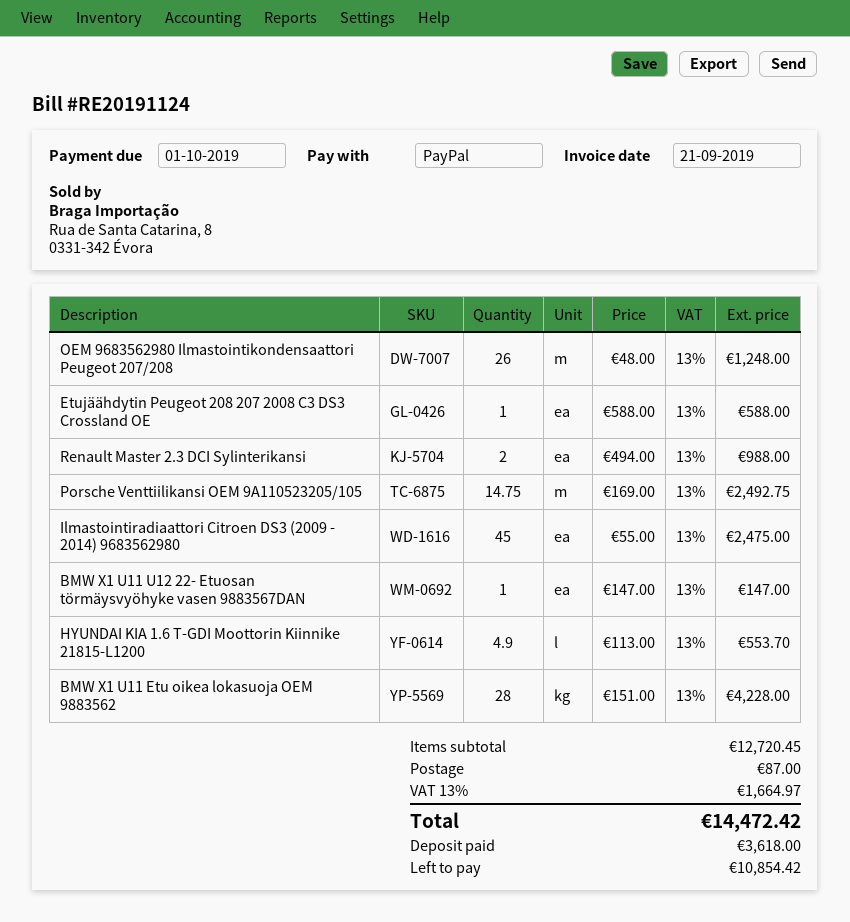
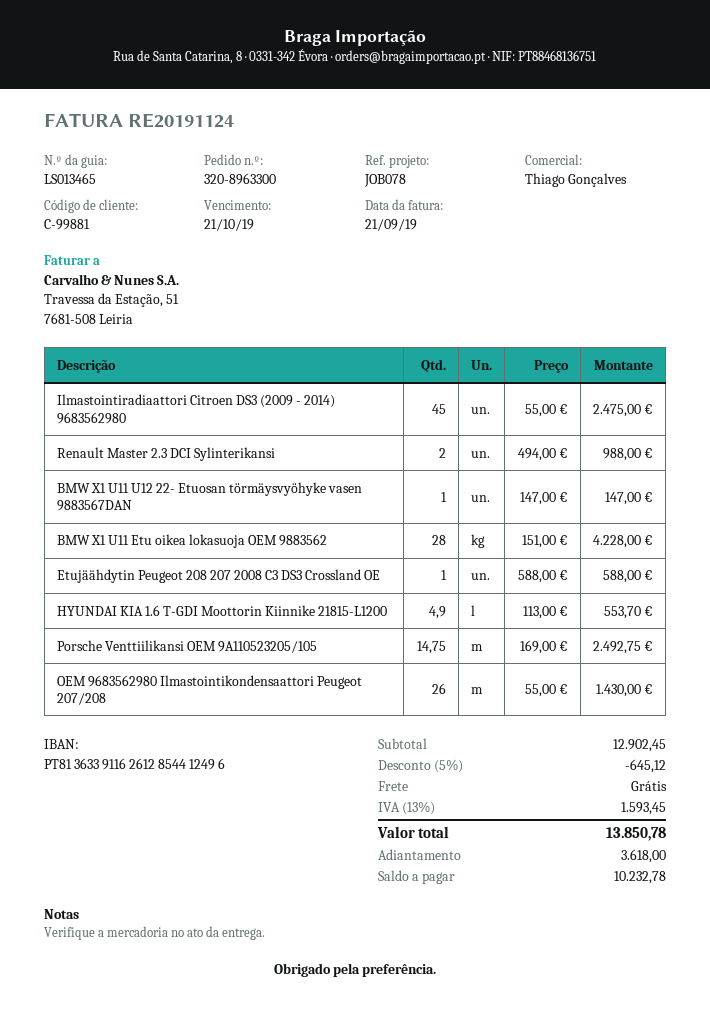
due date: 2019-10-01 -> 2019-10-21
OEM 9683562980 Ilmastointikondensaattori Peugeot 207/208: 26 x 48.00 = 1248.00 -> 26 x 55.00 = 1430.00
subtotal: 12720.45 -> 12902.45
discount: none -> 5% = 645.12
shipping: 87.00 -> 0.00
tax: 13% = 1664.97 -> 13% = 1593.45
total: 14472.42 -> 13850.78
balance: 10854.42 -> 10232.78

